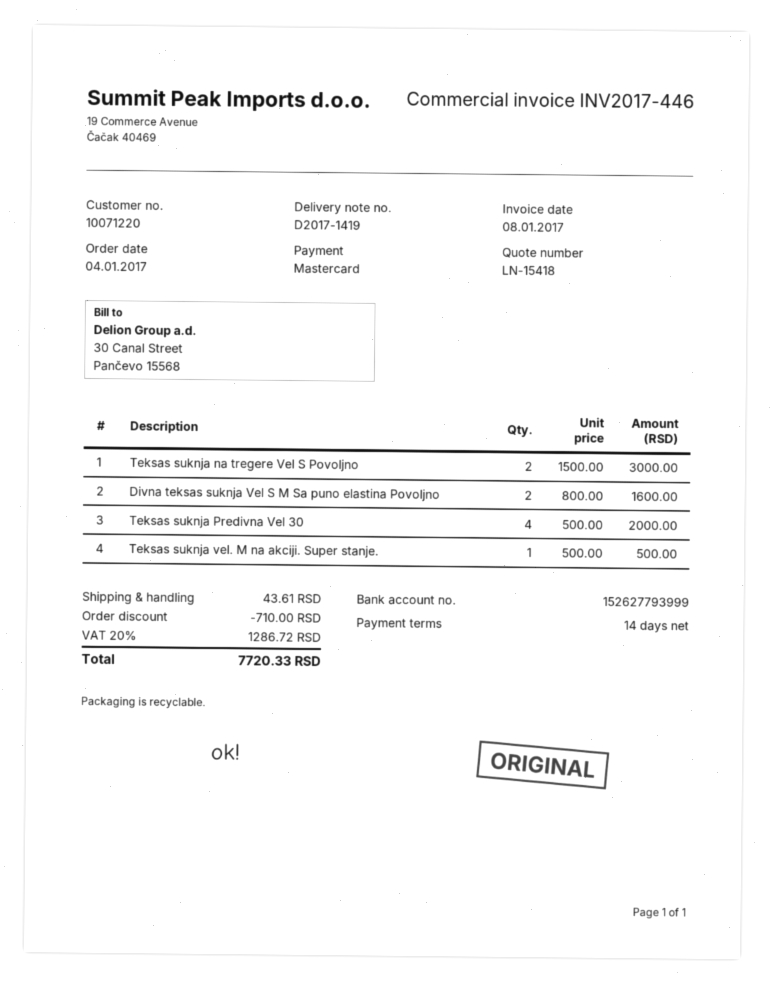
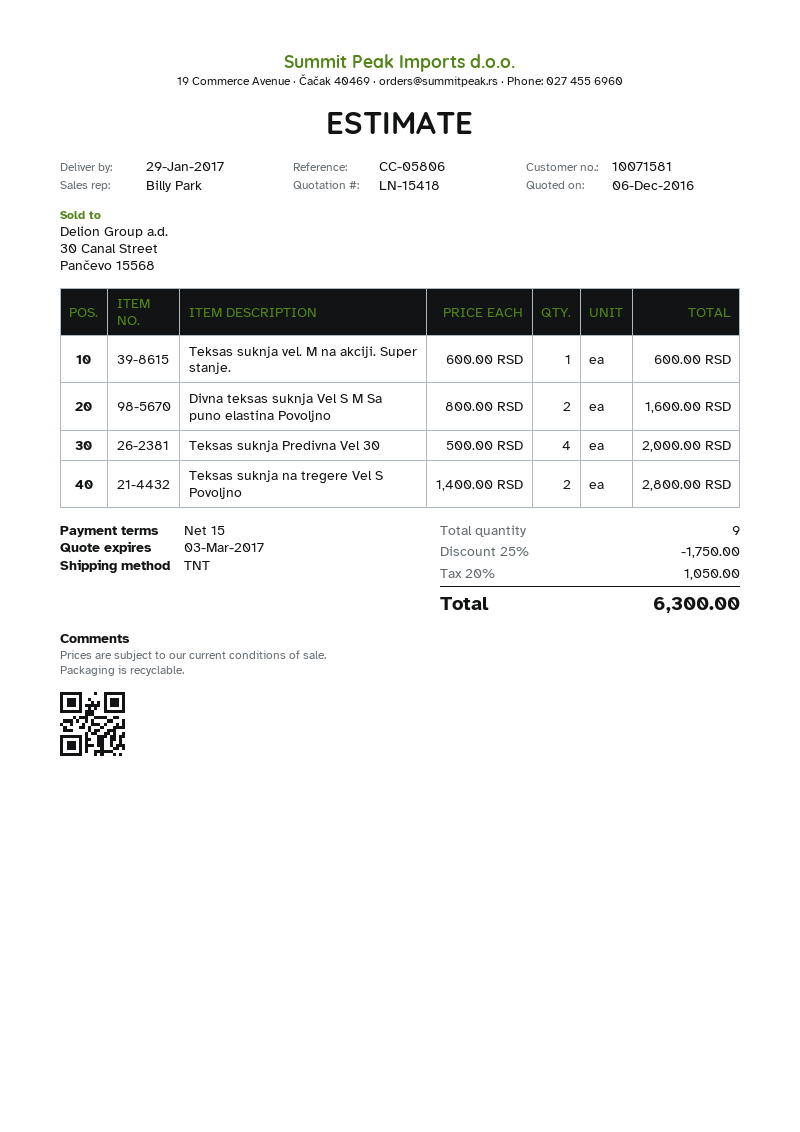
payment terms: 14 days -> 15 days
customer number: 10071220 -> 10071581
Teksas suknja na tregere Vel S Povoljno: 2 x 1500.00 = 3000.00 -> 2 x 1400.00 = 2800.00
Teksas suknja vel. M na akciji. Super stanje.: 1 x 500.00 = 500.00 -> 1 x 600.00 = 600.00
discount: 710.00 -> 1750.00
shipping: 43.61 -> none
tax: 20% = 1286.72 -> 20% = 1050.00
total: 7720.33 -> 6300.00

